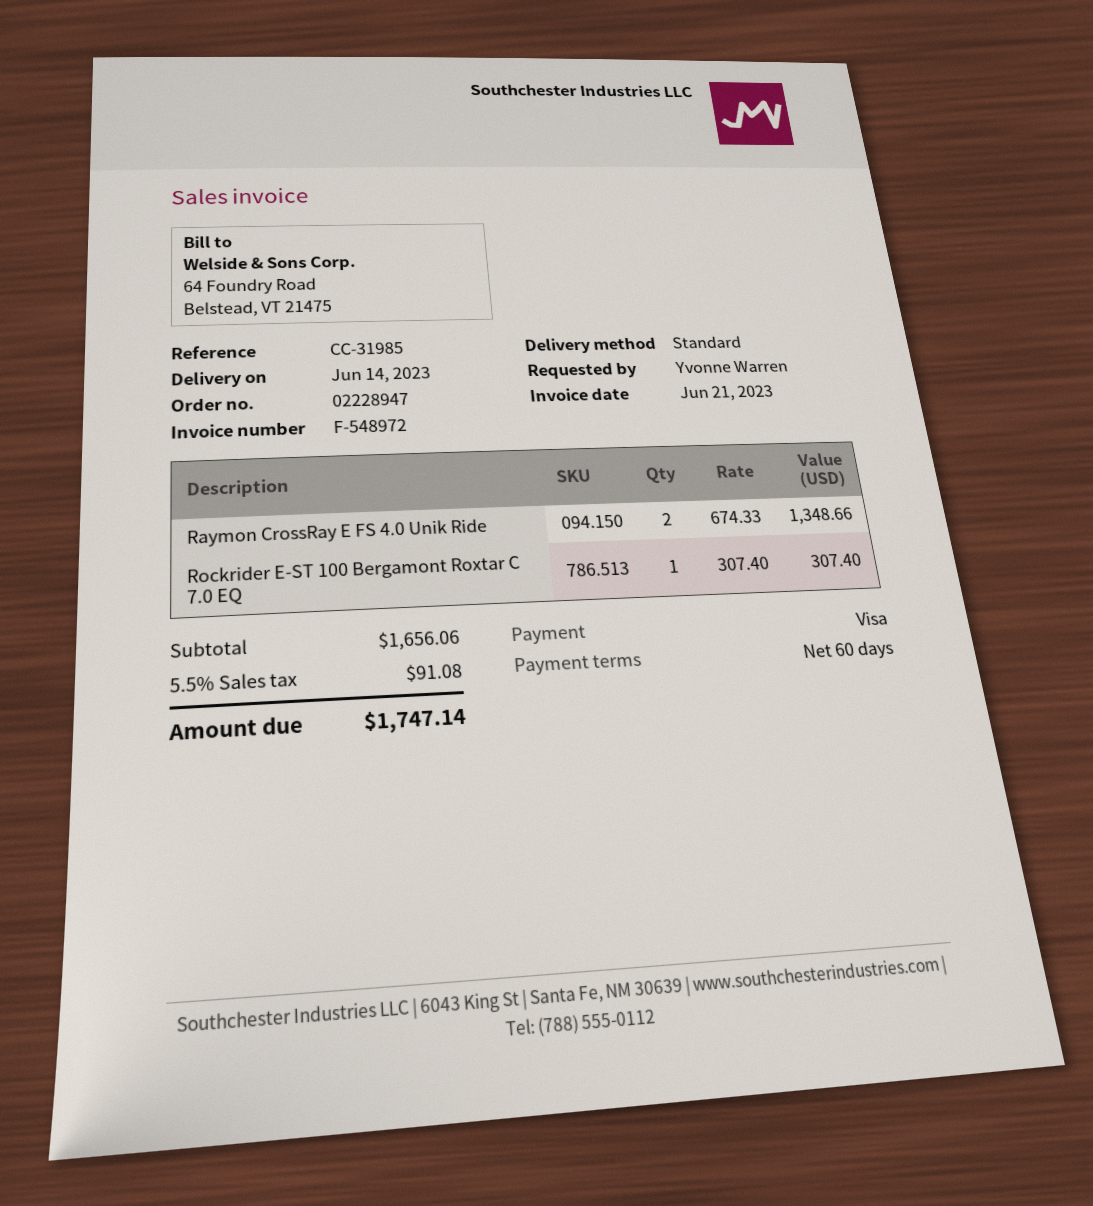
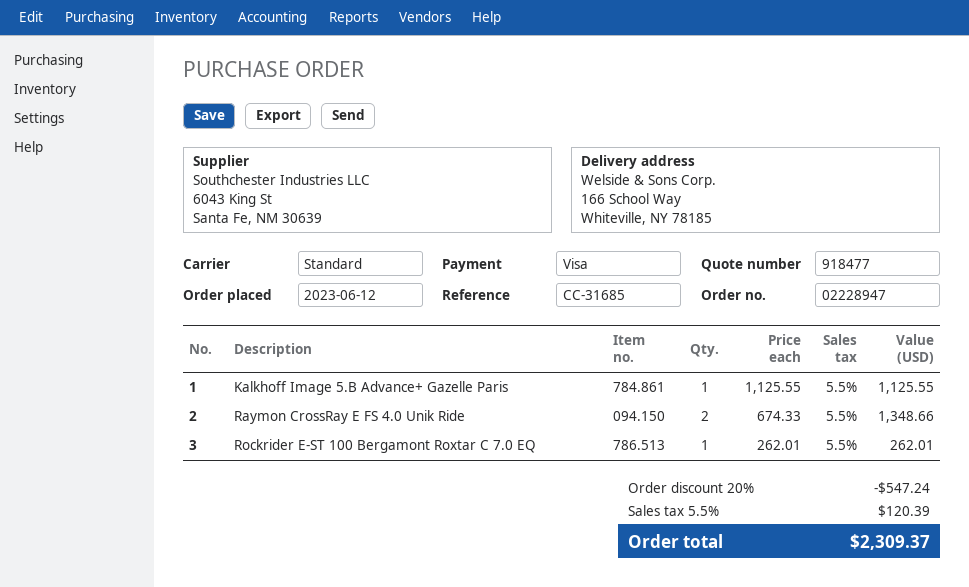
reference: CC-31985 -> CC-31685
Rockrider E-ST 100 Bergamont Roxtar C 7.0 EQ: 1 x 307.40 = 307.40 -> 1 x 262.01 = 262.01
Kalkhoff Image 5.B Advance+ Gazelle Paris: none -> 1 x 1125.55 = 1125.55
discount: none -> 20% = 547.24
tax: 5.5% = 91.08 -> 5.5% = 120.39
total: 1747.14 -> 2309.37

